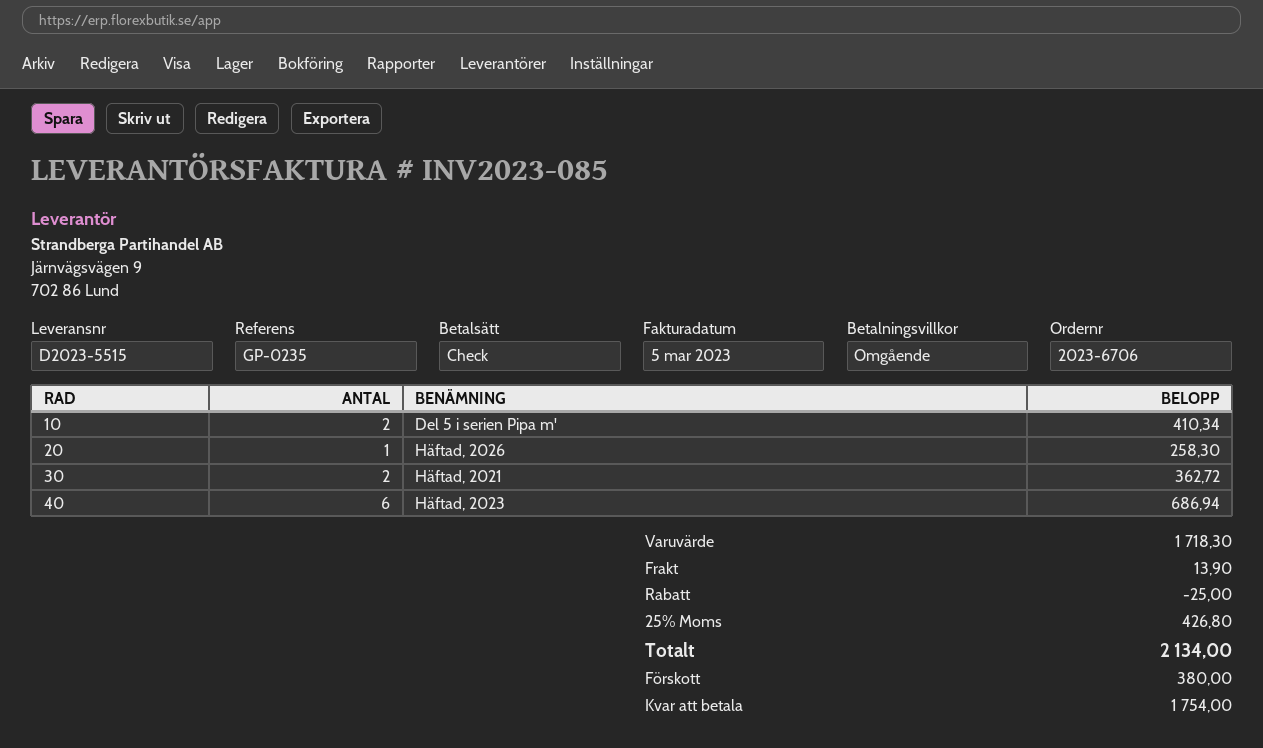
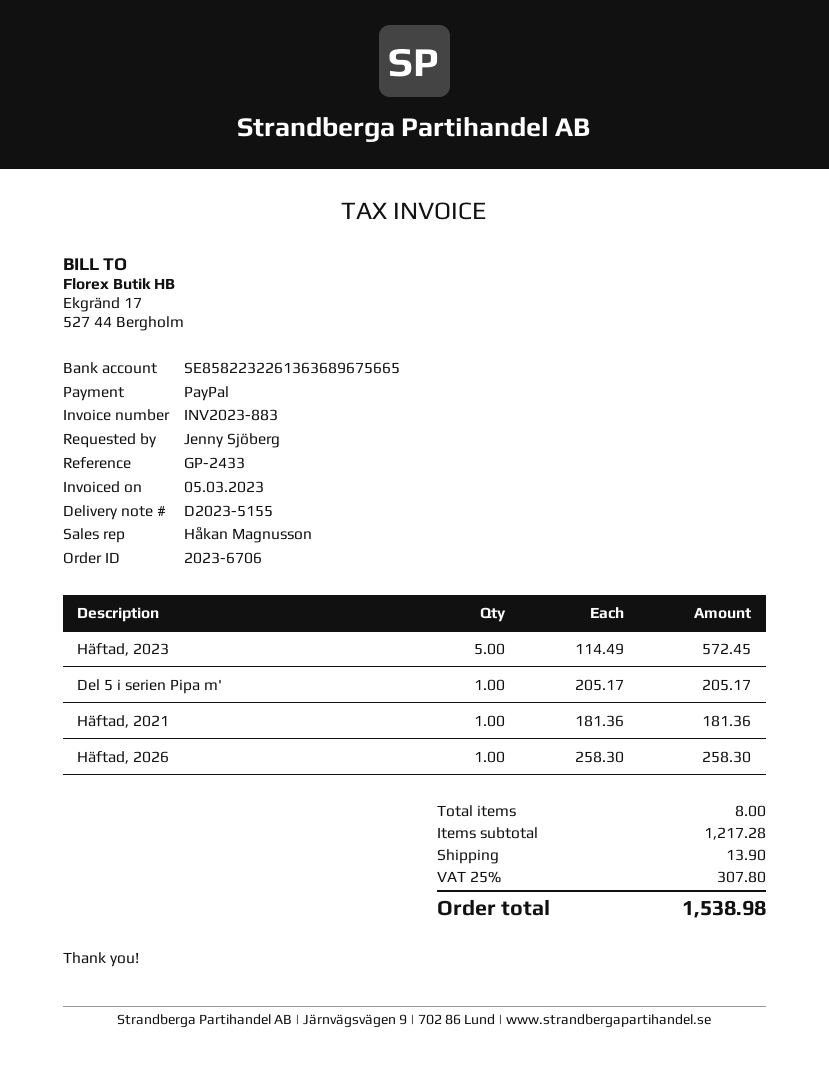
delivery note number: D2023-5515 -> D2023-5155
invoice number: INV2023-085 -> INV2023-883
reference: GP-0235 -> GP-2433
payment method: cheque -> PayPal
Del 5 i serien Pipa m': 2 for 410.34 -> 1 for 205.17
Häftad, 2021: 2 for 362.72 -> 1 for 181.36
Häftad, 2023: 6 for 686.94 -> 5 for 572.45
subtotal: 1718.30 -> 1217.28
discount: 25.00 -> none
tax: 25% = 426.80 -> 25% = 307.80
total: 2134.00 -> 1538.98

